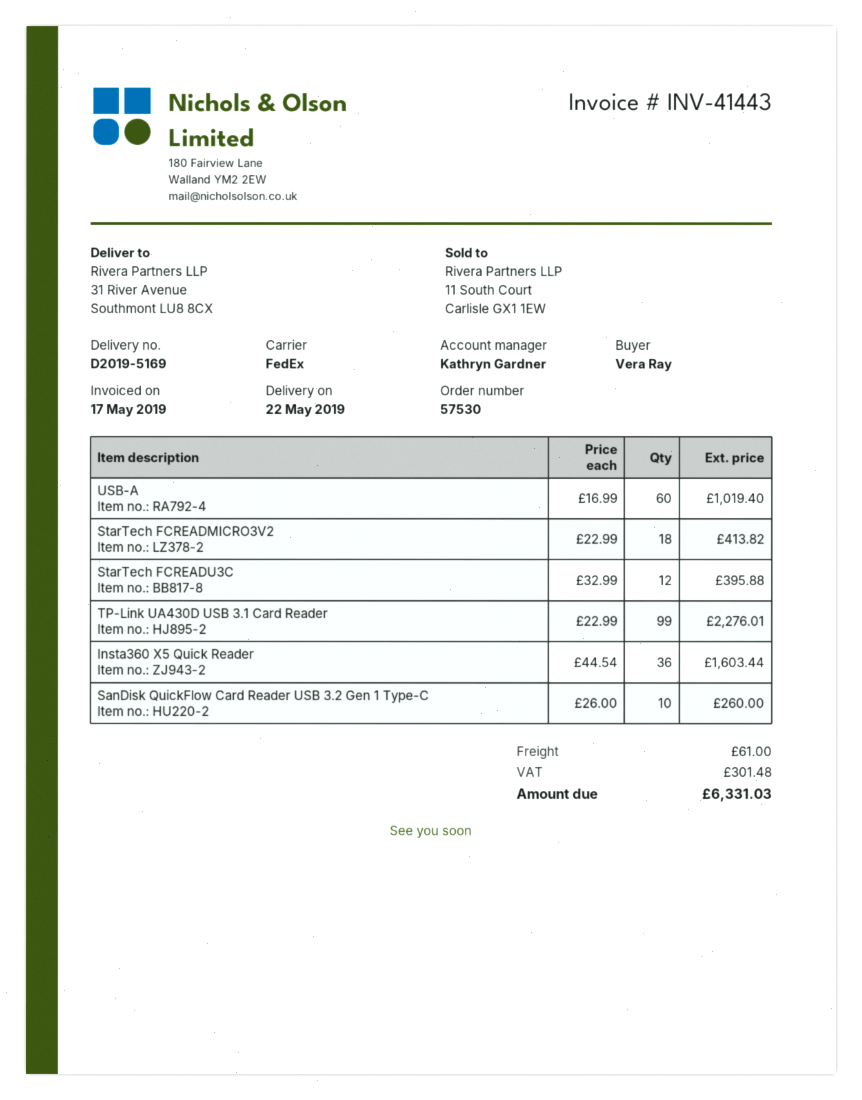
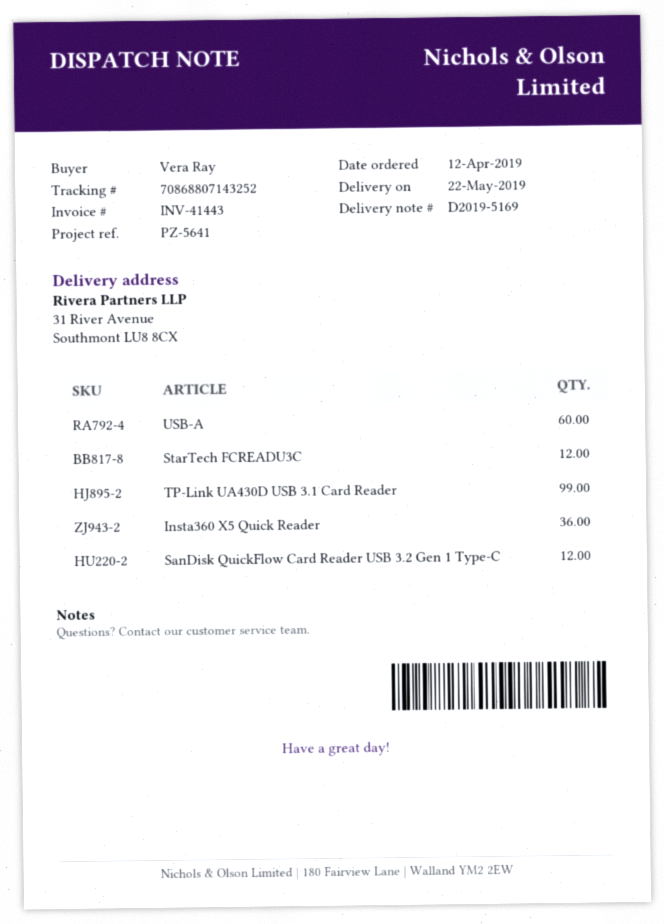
StarTech FCREADMICRO3V2: 18 -> none
SanDisk QuickFlow Card Reader USB 3.2 Gen 1 Type-C: 10 -> 12

